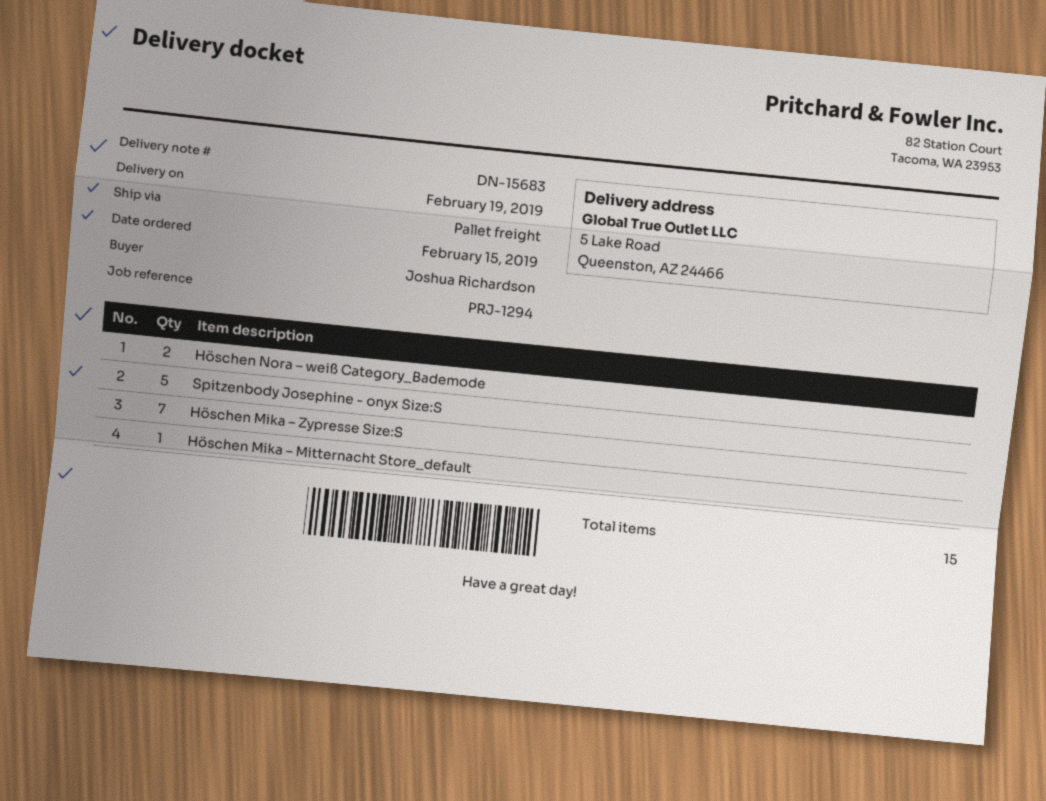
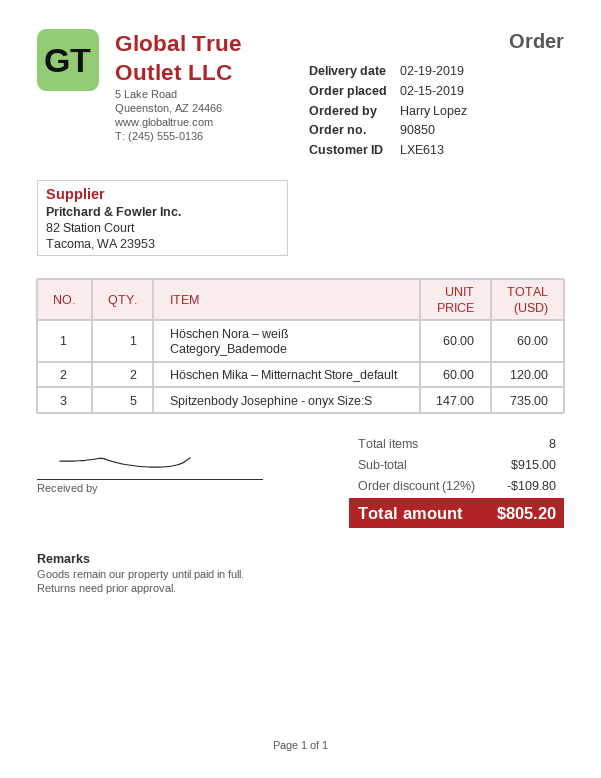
ordered by: Joshua Richardson -> Harry Lopez
Höschen Nora – weiß Category_Bademode: 2 -> 1
Höschen Mika – Zypresse Size:S: 7 -> none
Höschen Mika – Mitternacht Store_default: 1 -> 2
total quantity: 15 -> 8

